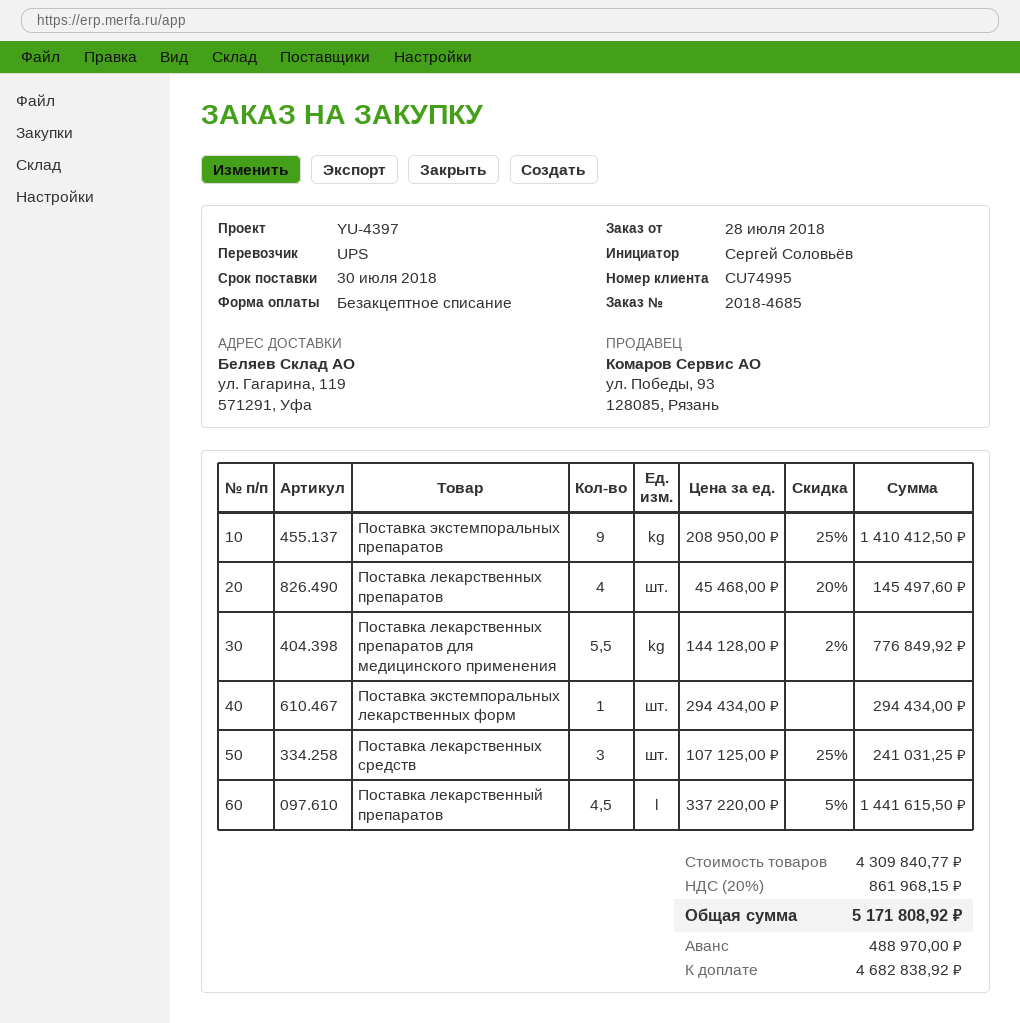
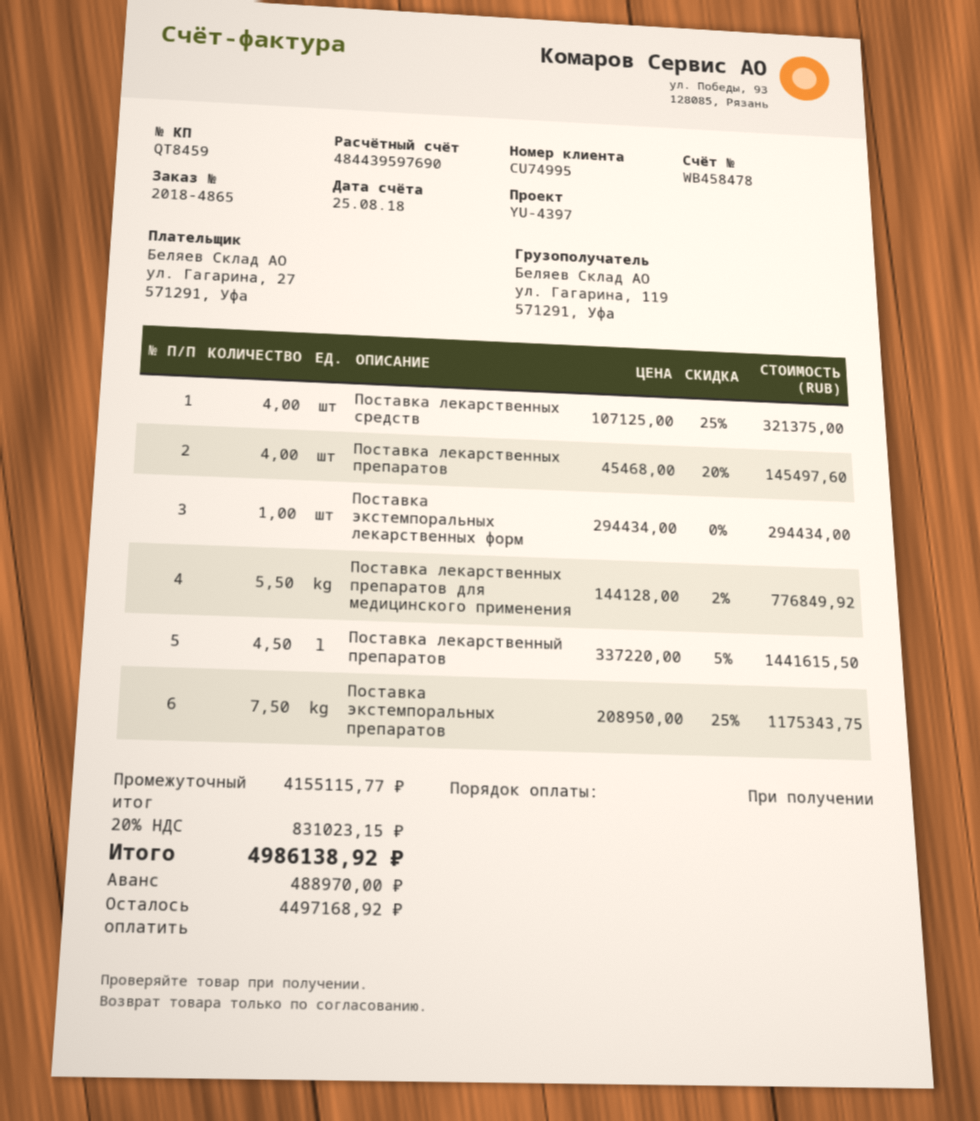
order number: 2018-4685 -> 2018-4865
Поставка экстемпоральных препаратов: 9 x 208950.00 - 25% = 1410412.50 -> 7.5 x 208950.00 - 25% = 1175343.75
Поставка лекарственных средств: 3 x 107125.00 - 25% = 241031.25 -> 4 x 107125.00 - 25% = 321375.00
subtotal: 4309840.77 -> 4155115.77
tax: 20% = 861968.15 -> 20% = 831023.15
total: 5171808.92 -> 4986138.92
balance: 4682838.92 -> 4497168.92

